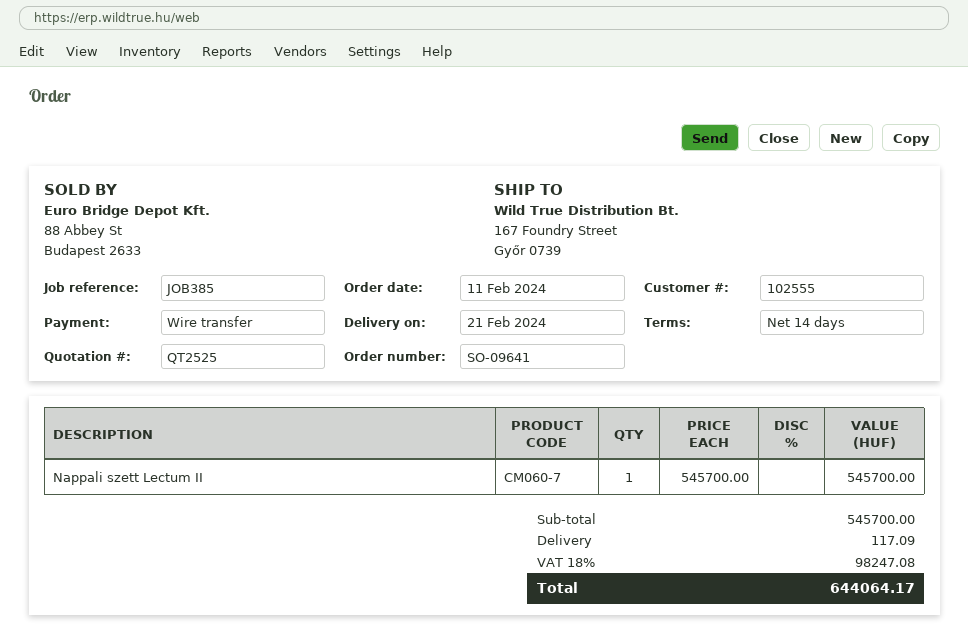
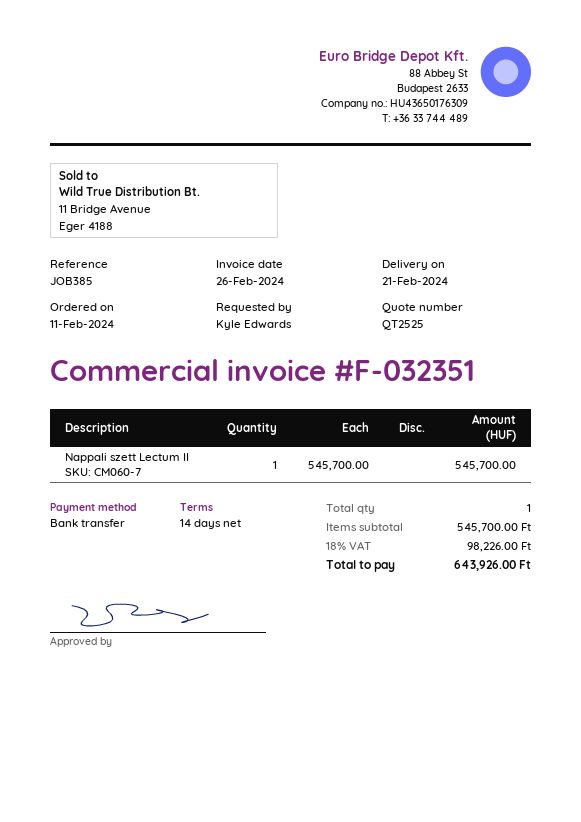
shipping: 117.09 -> none
tax: 18% = 98247.08 -> 18% = 98226.00
total: 644064.17 -> 643926.00

